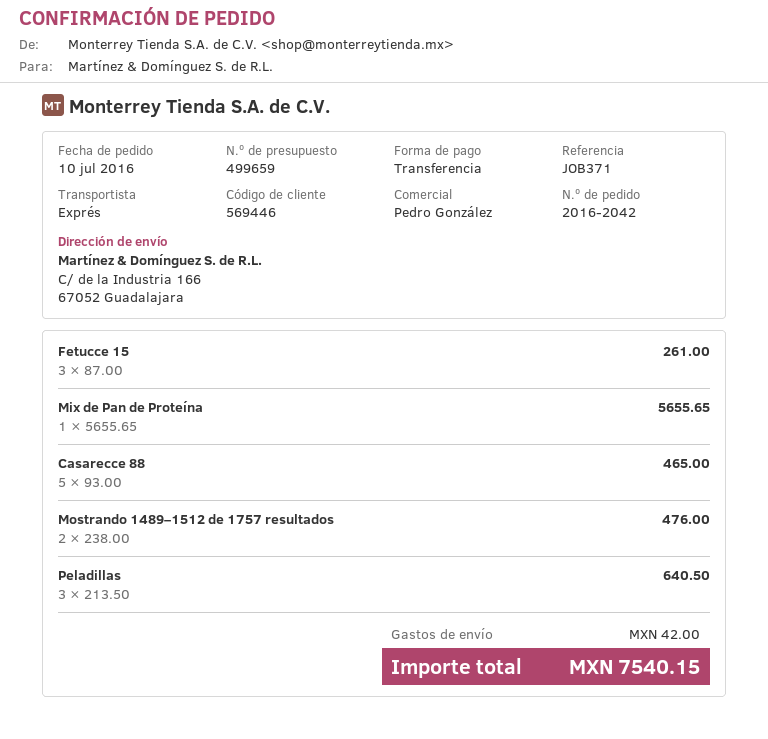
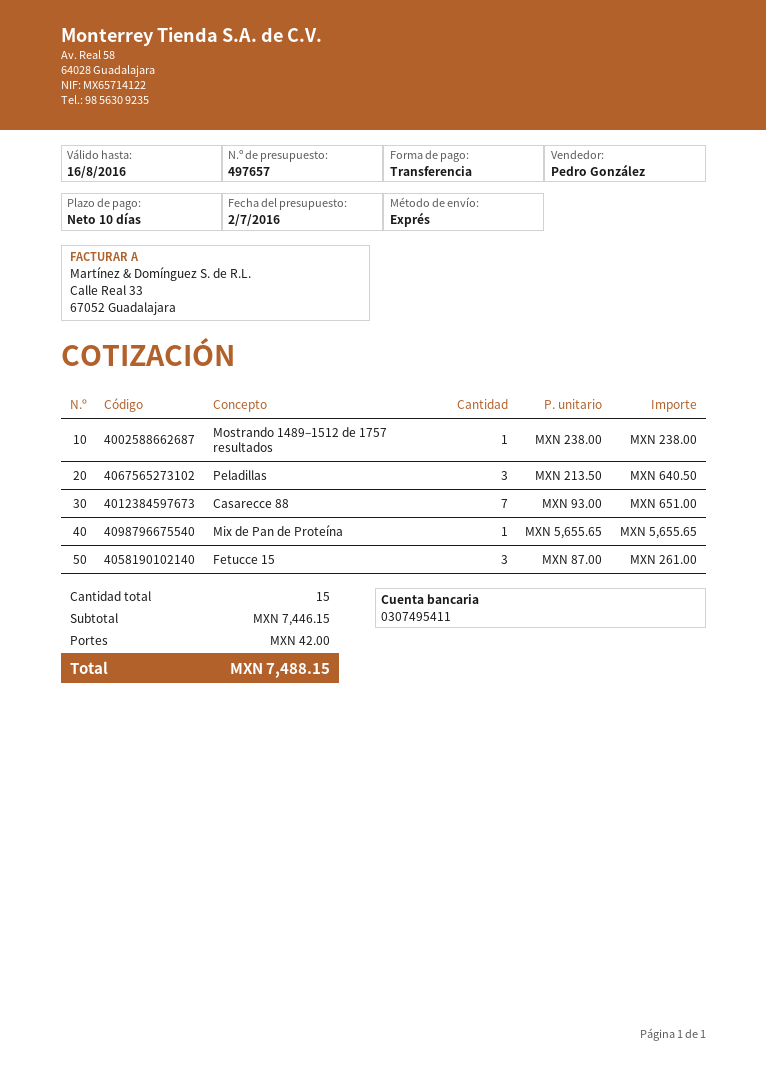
quote number: 499659 -> 497657
Casarecce 88: 5 x 93.00 = 465.00 -> 7 x 93.00 = 651.00
Mostrando 1489–1512 de 1757 resultados: 2 x 238.00 = 476.00 -> 1 x 238.00 = 238.00
total: 7540.15 -> 7488.15

